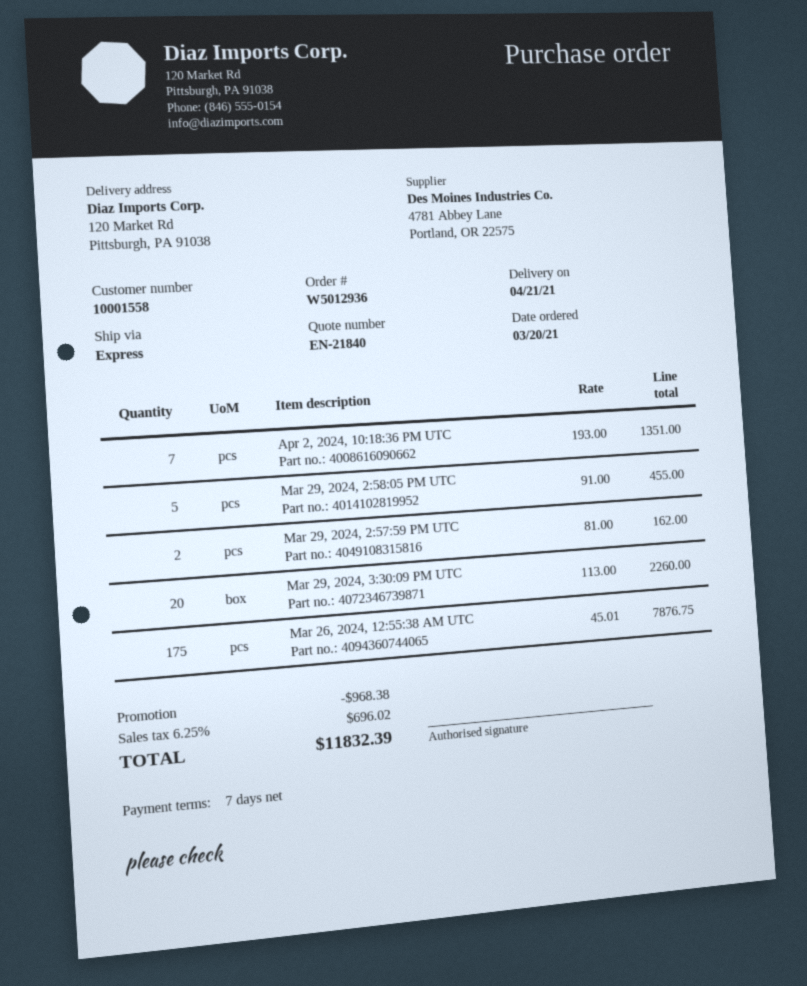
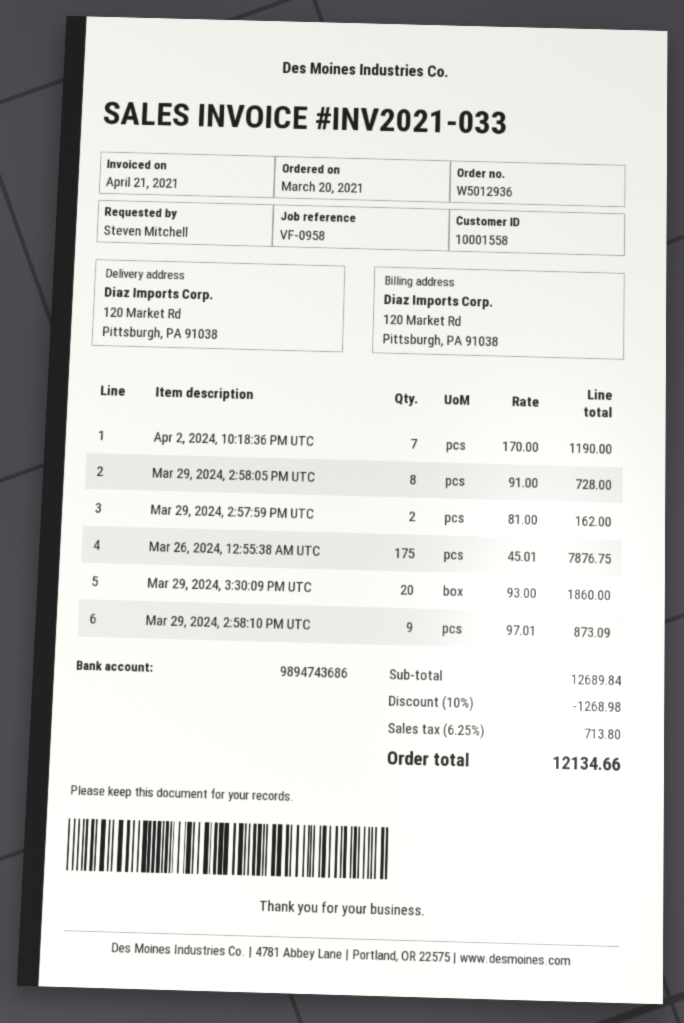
Apr 2, 2024, 10:18:36 PM UTC: 7 x 193.00 = 1351.00 -> 7 x 170.00 = 1190.00
Mar 29, 2024, 2:58:05 PM UTC: 5 x 91.00 = 455.00 -> 8 x 91.00 = 728.00
Mar 29, 2024, 3:30:09 PM UTC: 20 x 113.00 = 2260.00 -> 20 x 93.00 = 1860.00
Mar 29, 2024, 2:58:10 PM UTC: none -> 9 x 97.01 = 873.09
discount: 968.38 -> 1268.98
tax: 6.25% = 696.02 -> 6.25% = 713.80
total: 11832.39 -> 12134.66

